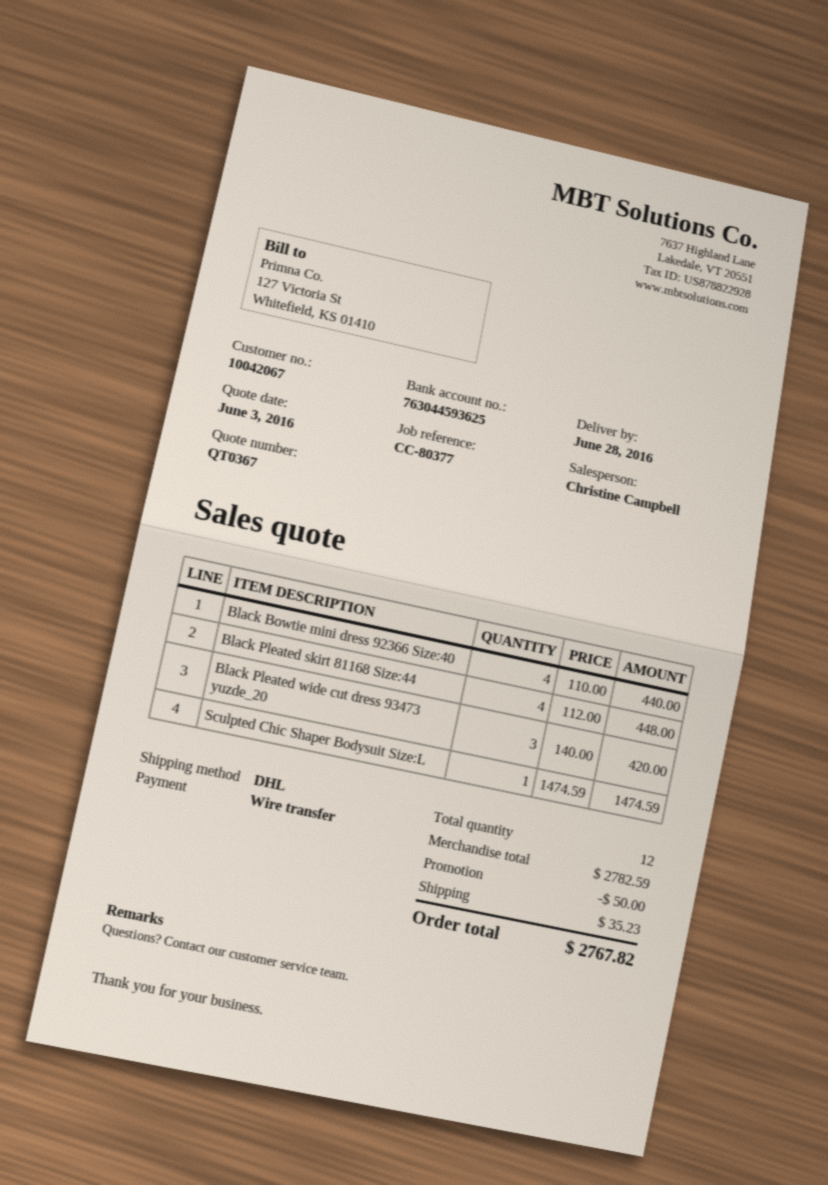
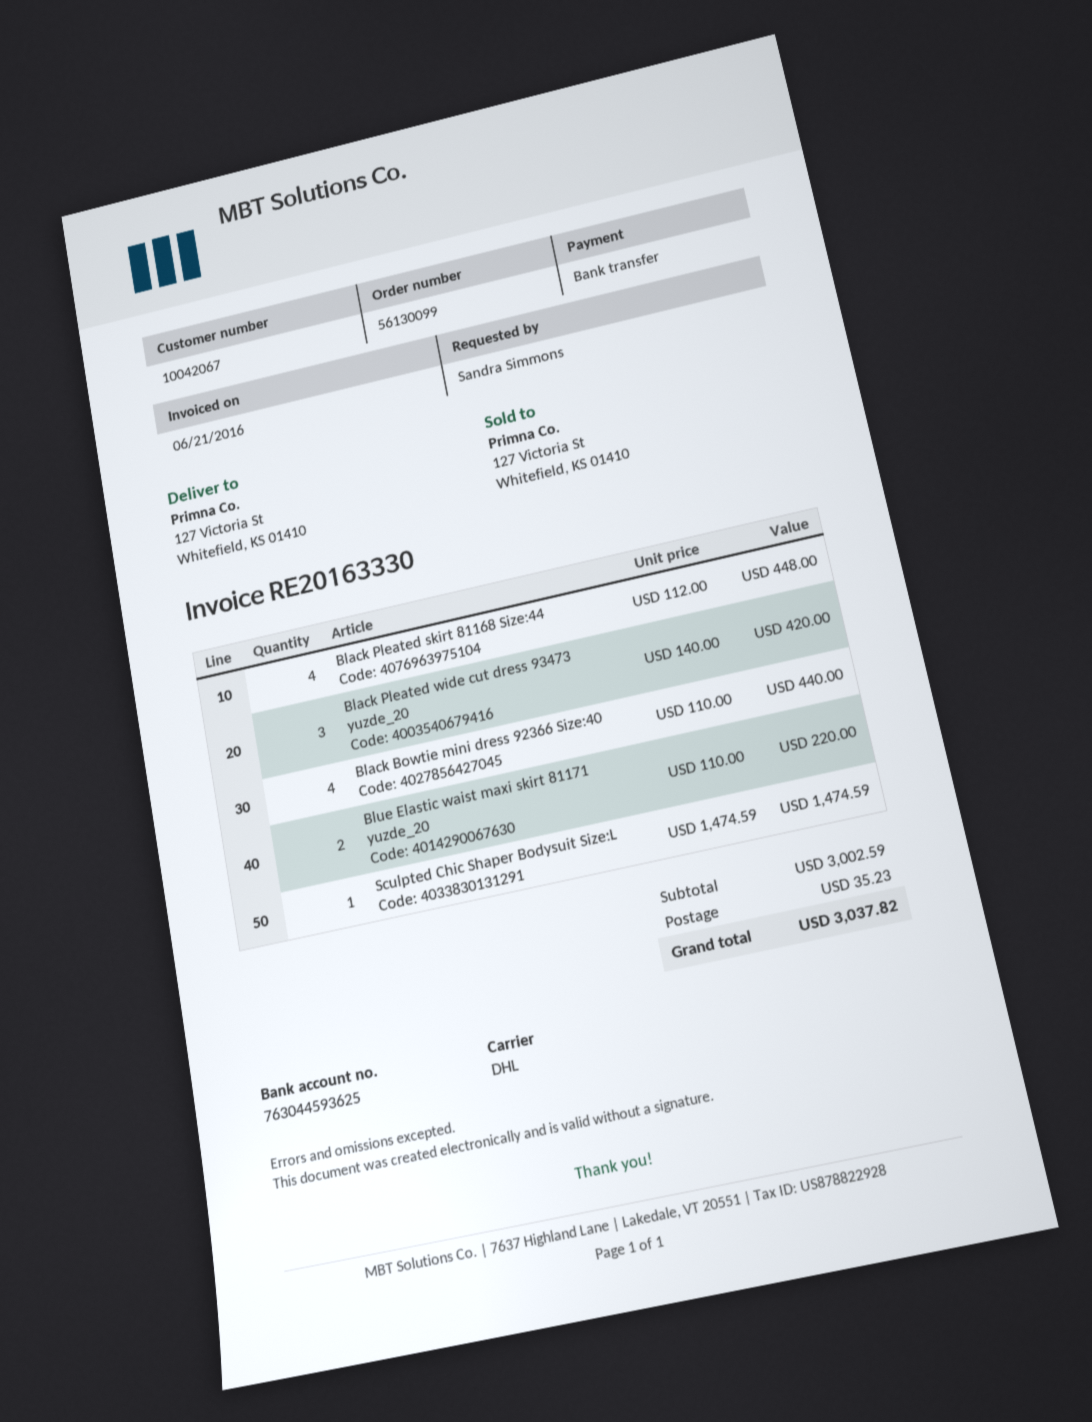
Blue Elastic waist maxi skirt 81171 yuzde_20: none -> 2 x 110.00 = 220.00
subtotal: 2782.59 -> 3002.59
discount: 50.00 -> none
total: 2767.82 -> 3037.82

